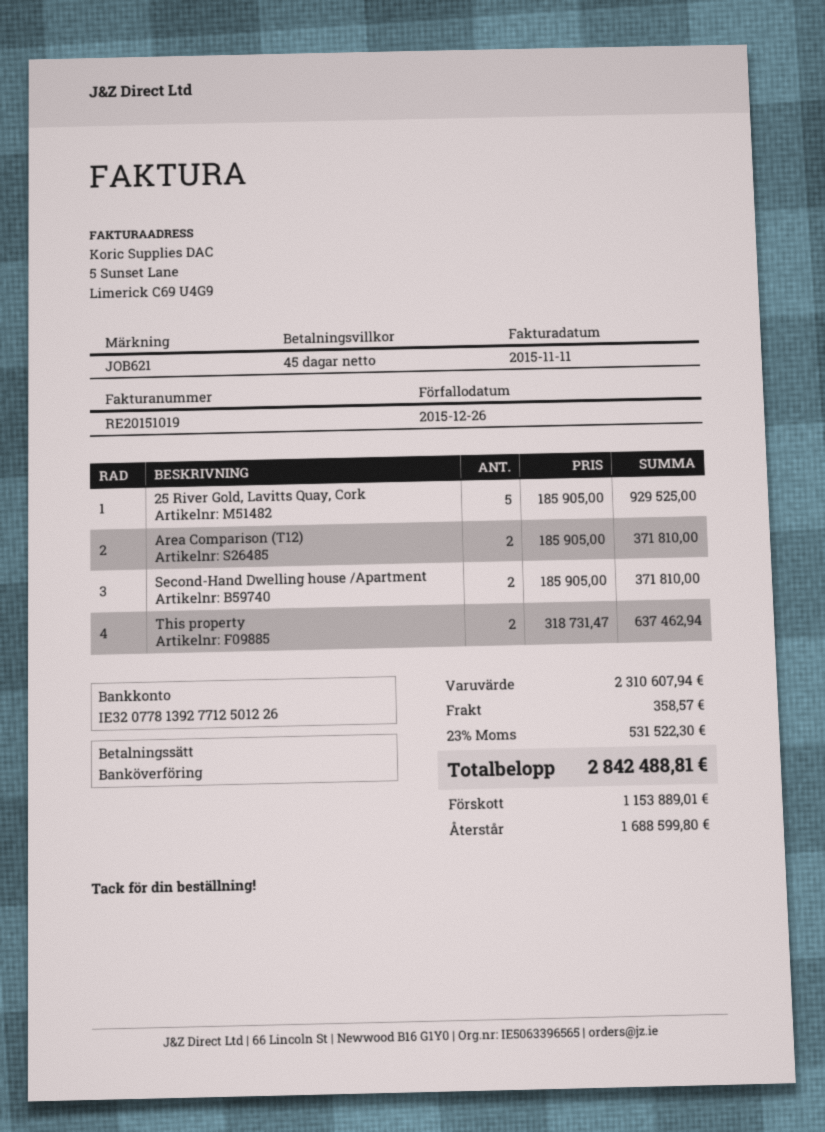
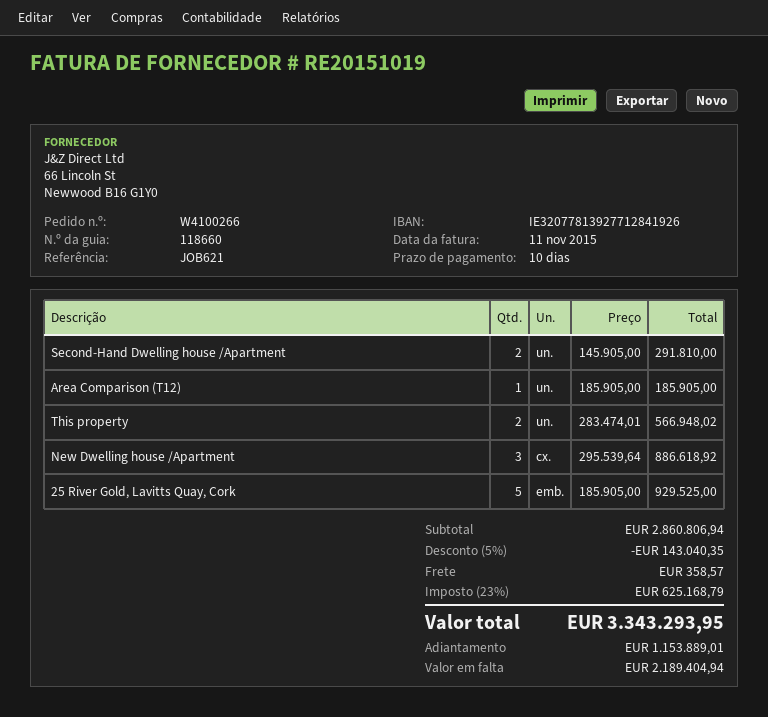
payment terms: 45 days -> 10 days
bank account: IE32077813927712501226 -> IE32077813927712841926
Area Comparison (T12): 2 x 185905.00 = 371810.00 -> 1 x 185905.00 = 185905.00
Second-Hand Dwelling house /Apartment: 2 x 185905.00 = 371810.00 -> 2 x 145905.00 = 291810.00
This property: 2 x 318731.47 = 637462.94 -> 2 x 283474.01 = 566948.02
New Dwelling house /Apartment: none -> 3 x 295539.64 = 886618.92
subtotal: 2310607.94 -> 2860806.94
discount: none -> 5% = 143040.35
tax: 23% = 531522.30 -> 23% = 625168.79
total: 2842488.81 -> 3343293.95
balance: 1688599.80 -> 2189404.94

